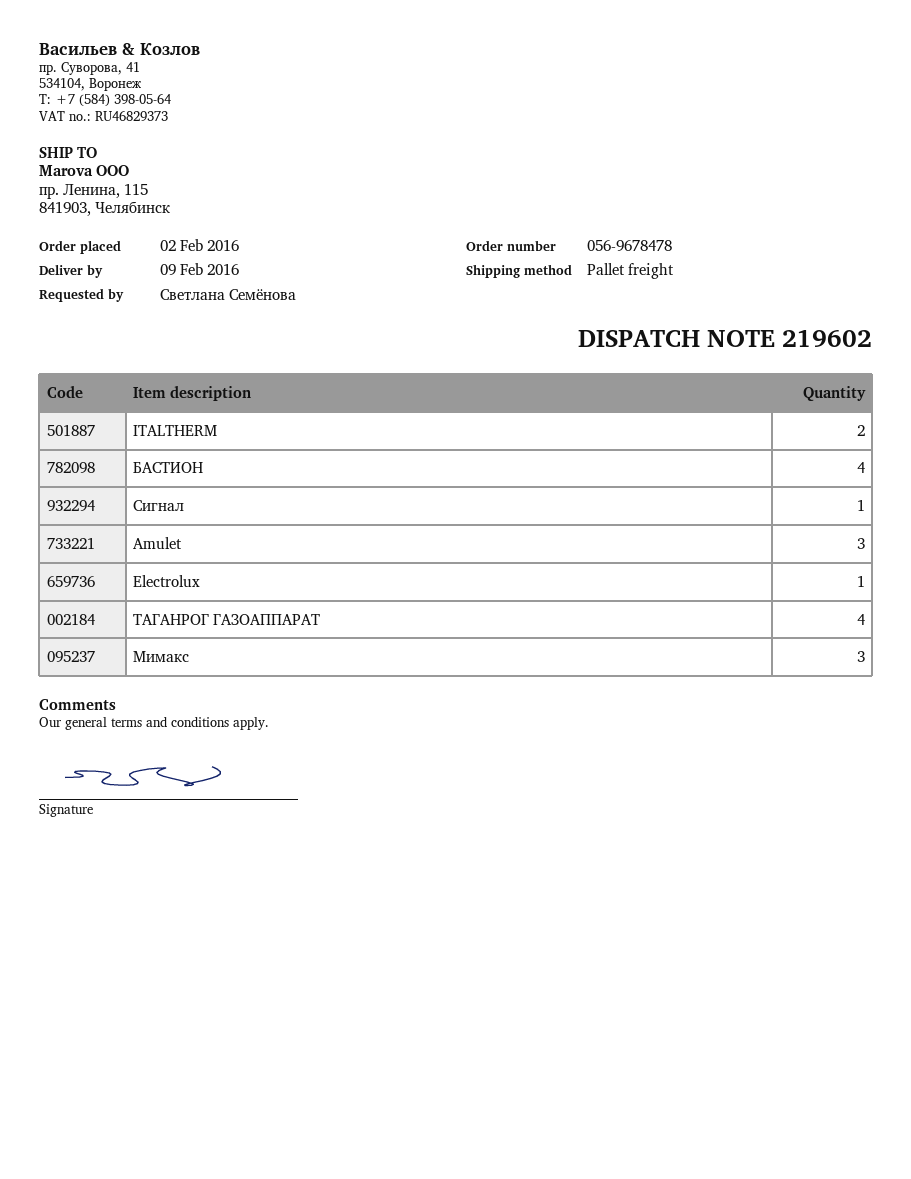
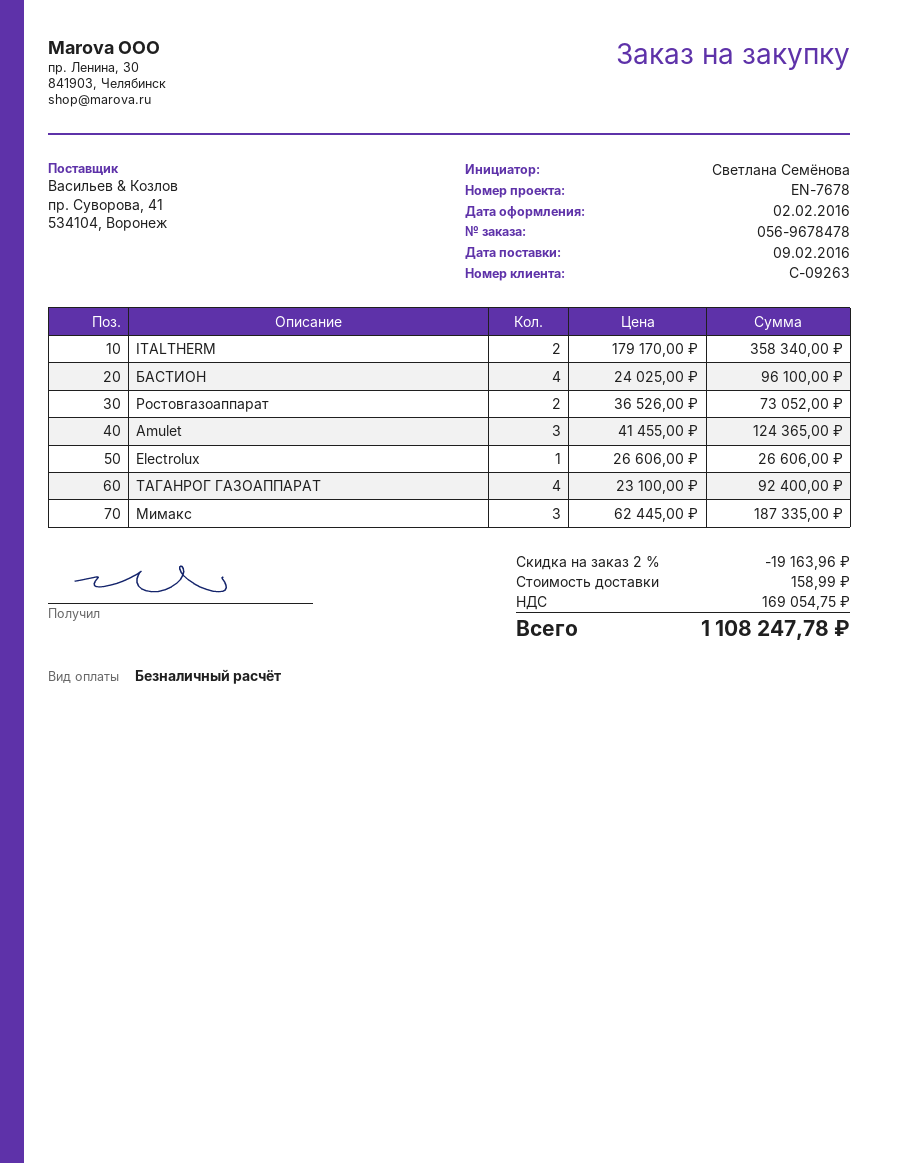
Сигнал: 1 -> none
Ростовгазоаппарат: none -> 2

